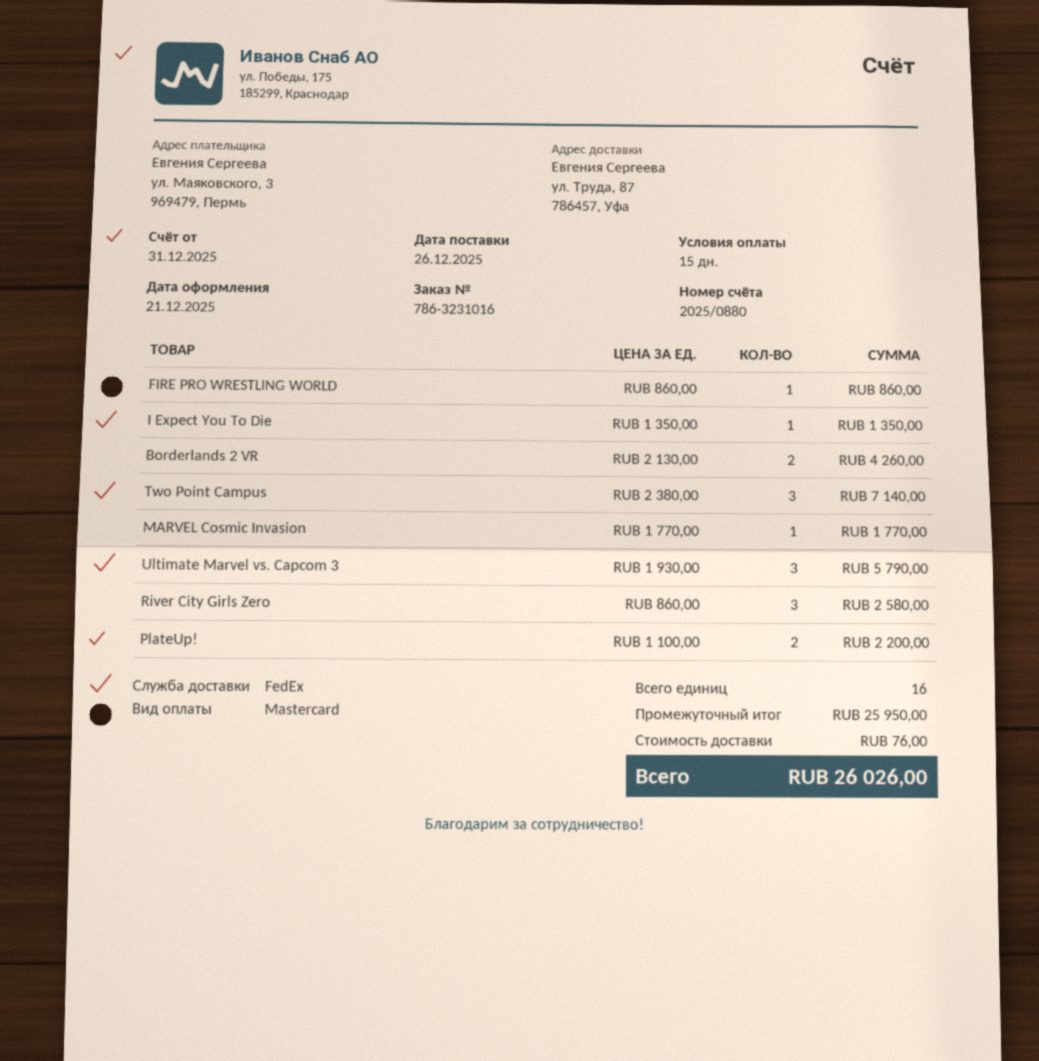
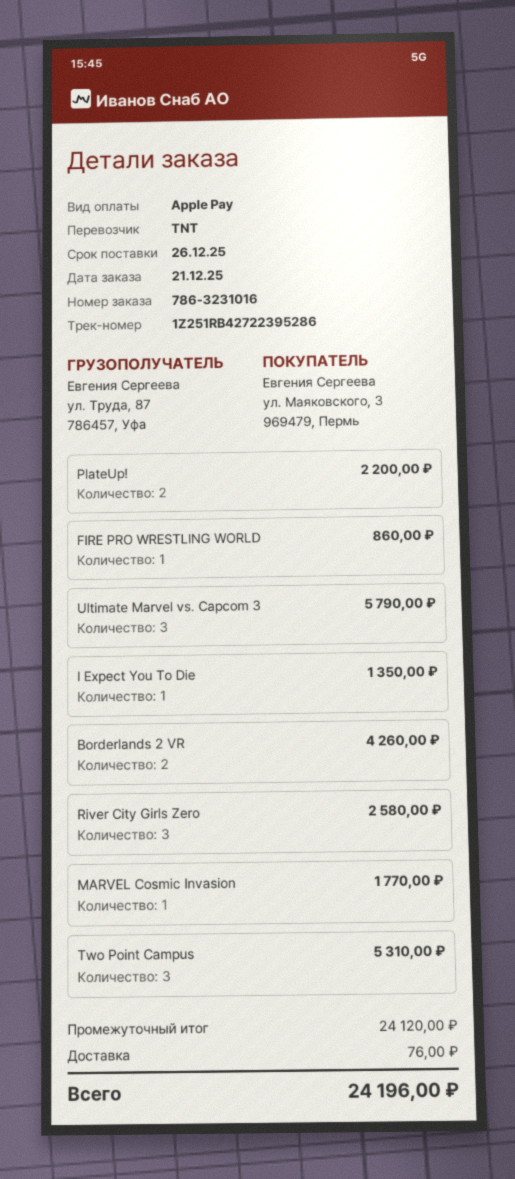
payment method: Mastercard -> Apple Pay
shipping method: FedEx -> TNT
Two Point Campus: 3 for 7140.00 -> 3 for 5310.00
subtotal: 25950.00 -> 24120.00
total: 26026.00 -> 24196.00

